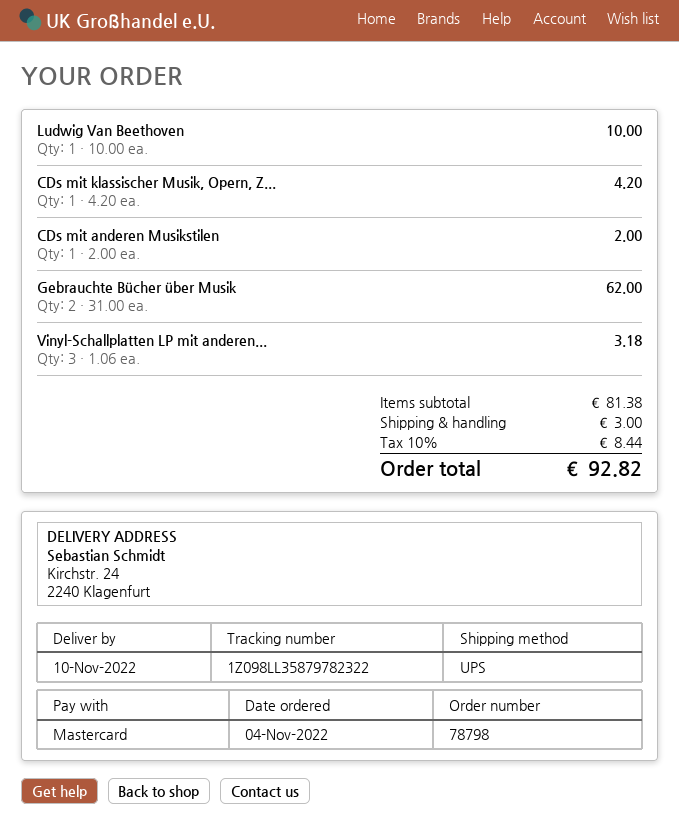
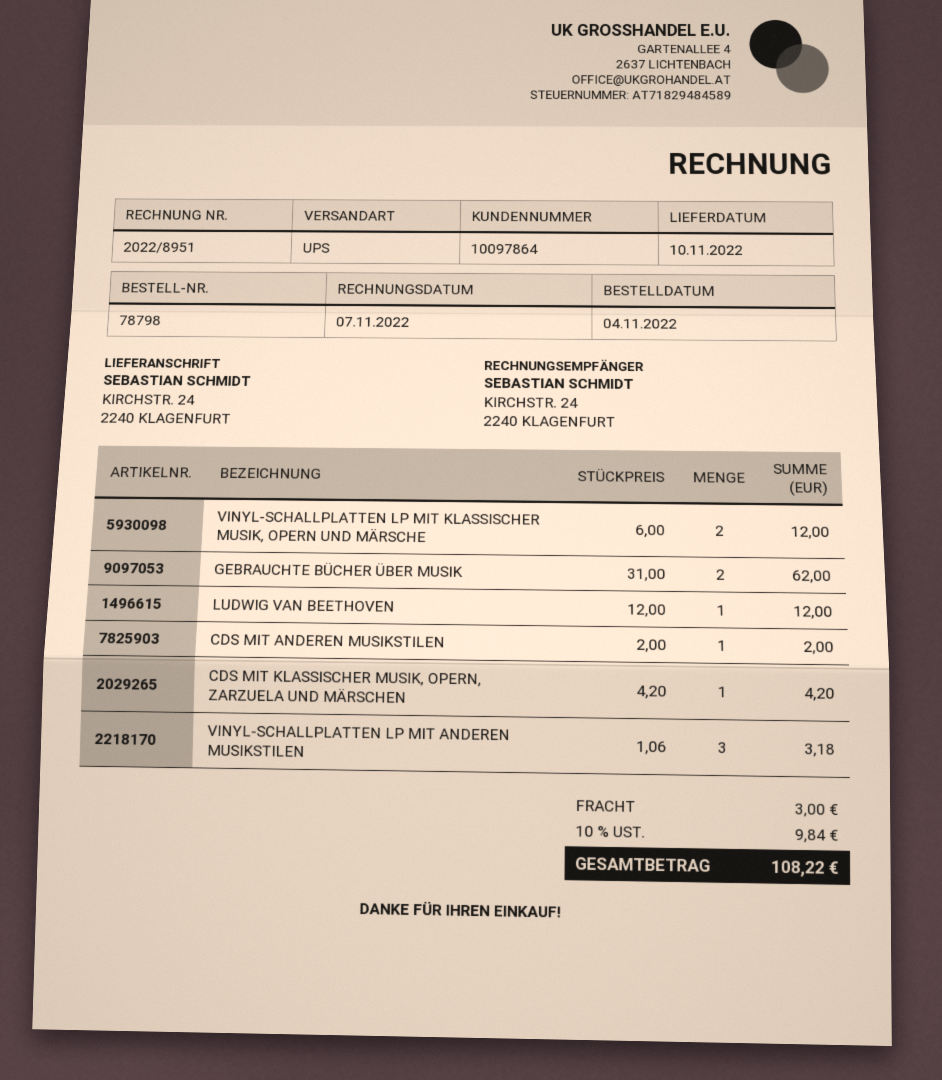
Ludwig Van Beethoven: 1 x 10.00 = 10.00 -> 1 x 12.00 = 12.00
VINYL-SCHALLPLATTEN LP MIT KLASSISCHER MUSIK, OPERN UND MÄRSCHE: none -> 2 x 6.00 = 12.00
tax: 10% = 8.44 -> 10% = 9.84
total: 92.82 -> 108.22

